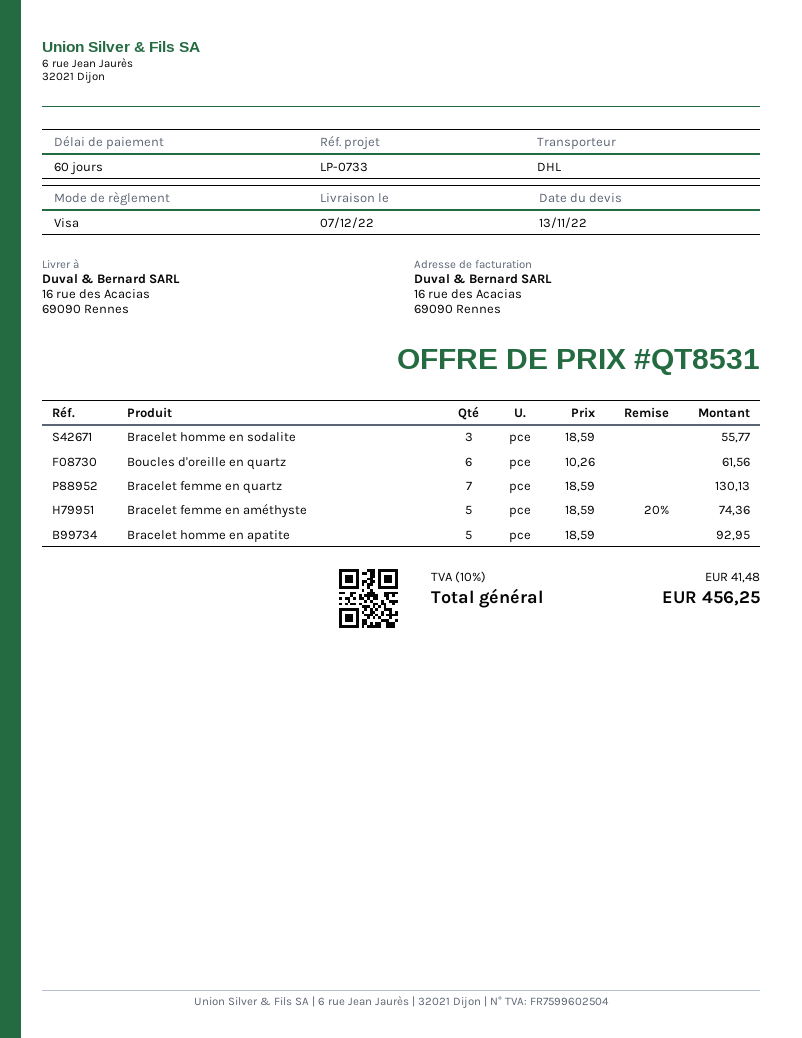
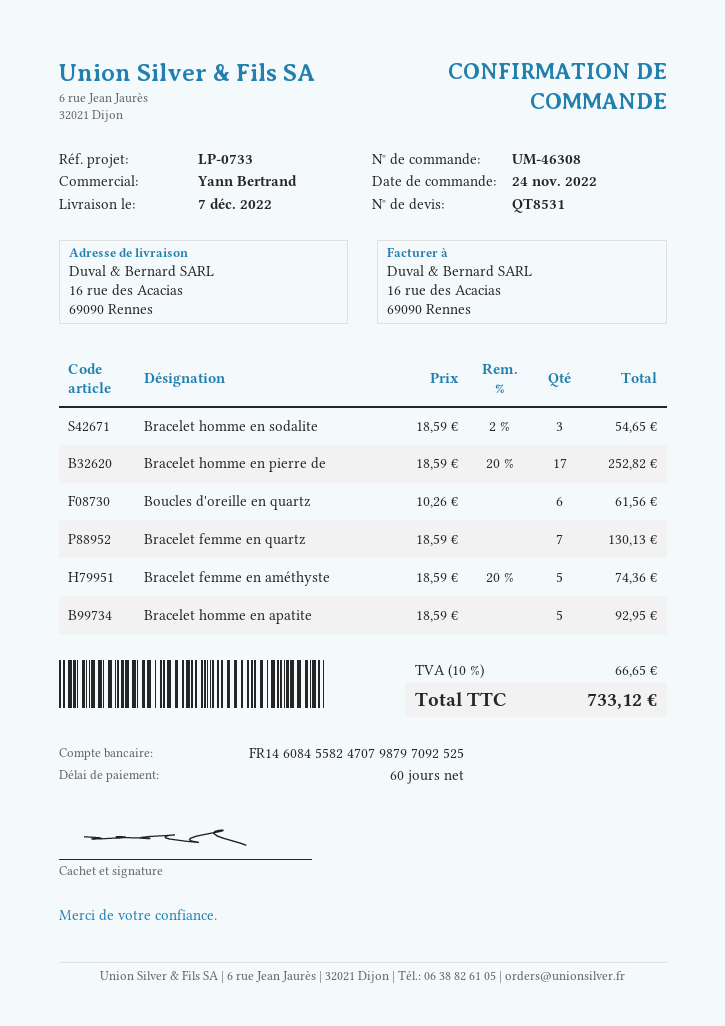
Bracelet homme en sodalite: 3 x 18.59 = 55.77 -> 3 x 18.59 - 2% = 54.65
Bracelet homme en pierre de: none -> 17 x 18.59 - 20% = 252.82
tax: 10% = 41.48 -> 10% = 66.65
total: 456.25 -> 733.12

